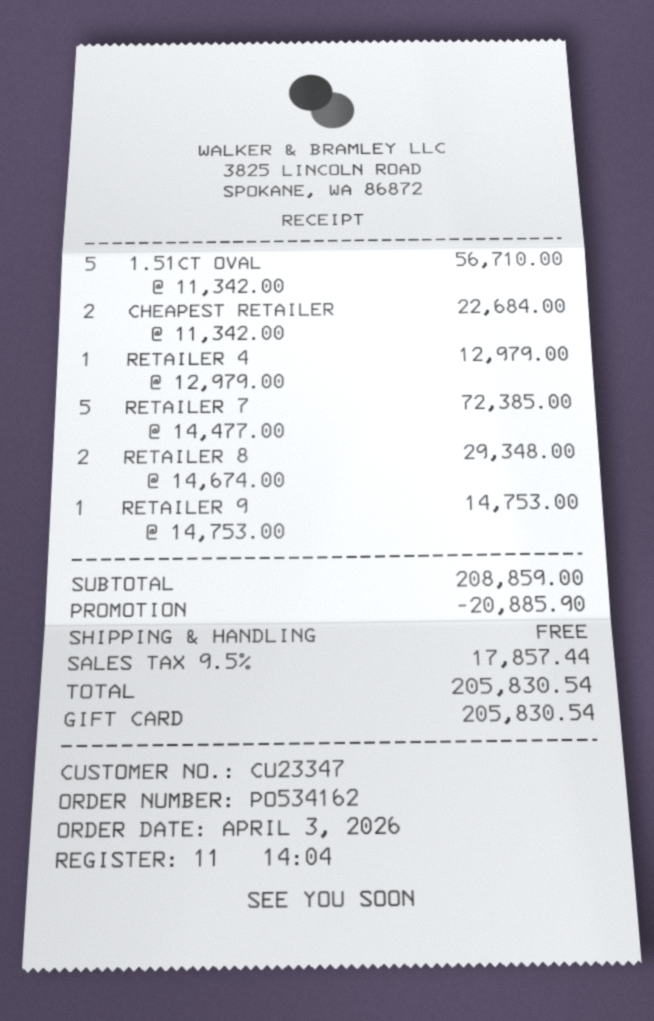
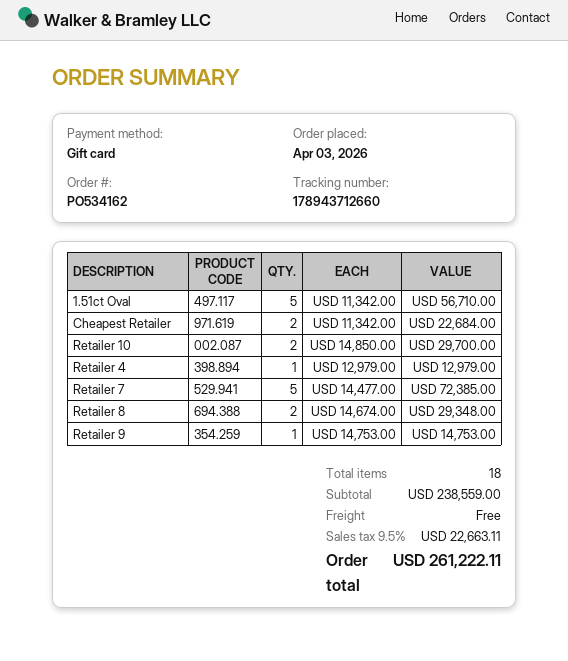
Retailer 10: none -> 2 x 14850.00 = 29700.00
subtotal: 208859.00 -> 238559.00
discount: 20885.90 -> none
tax: 9.5% = 17857.44 -> 9.5% = 22663.11
total: 205830.54 -> 261222.11

